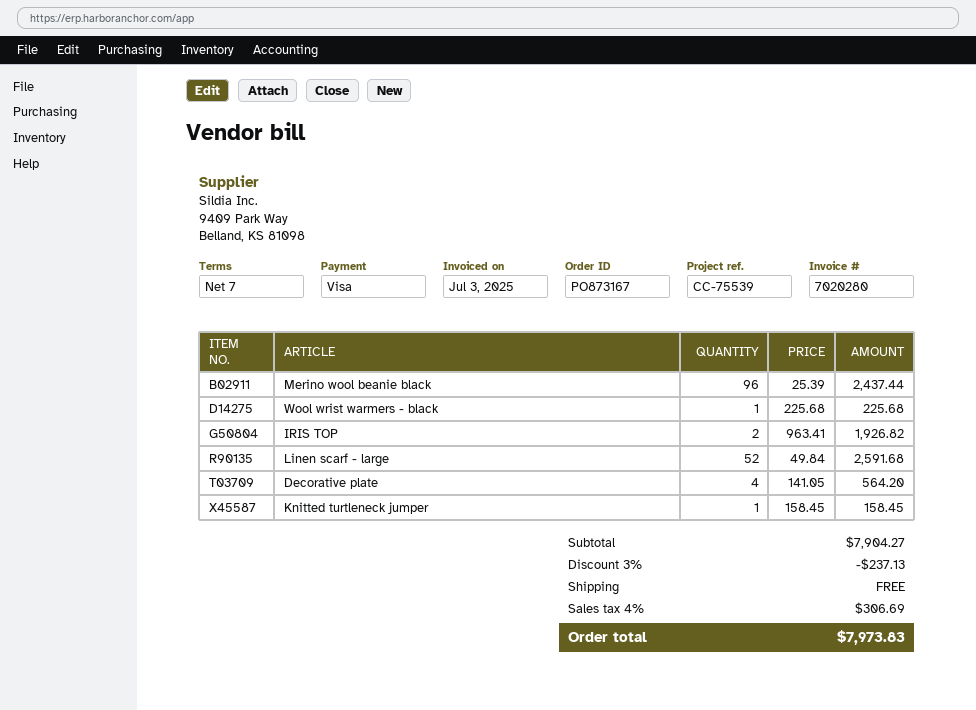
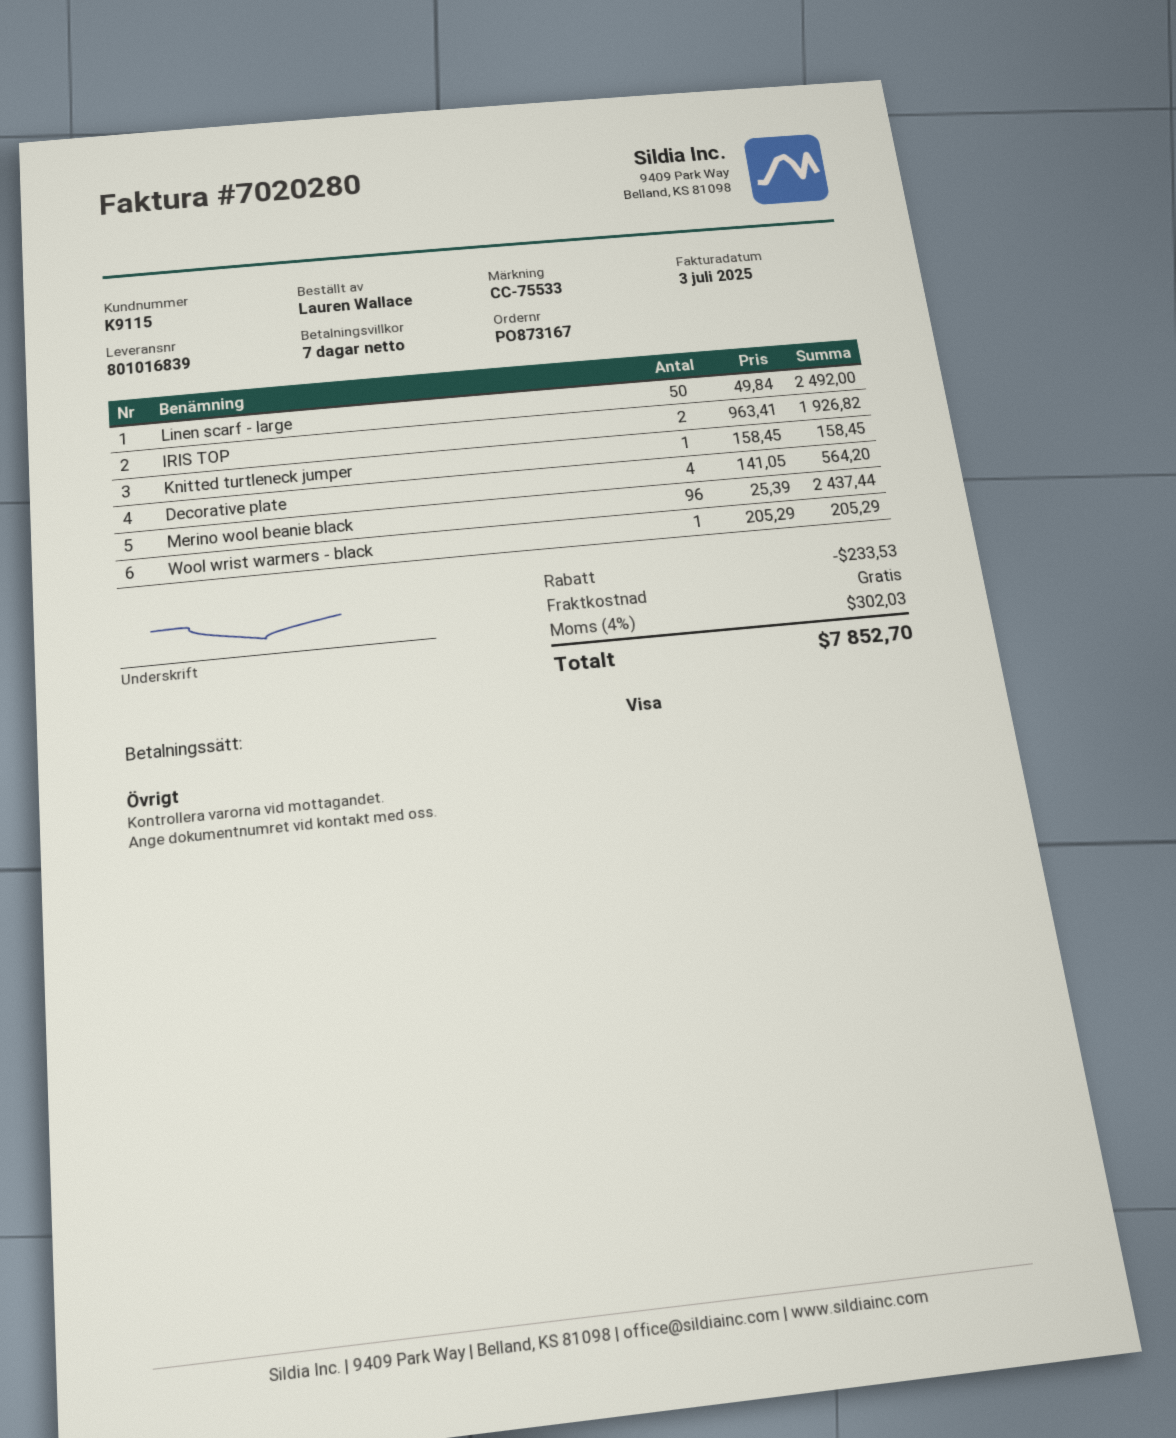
reference: CC-75539 -> CC-75533
Wool wrist warmers - black: 1 x 225.68 = 225.68 -> 1 x 205.29 = 205.29
Linen scarf - large: 52 x 49.84 = 2591.68 -> 50 x 49.84 = 2492.00
discount: 237.13 -> 233.53
tax: 4% = 306.69 -> 4% = 302.03
total: 7973.83 -> 7852.70

